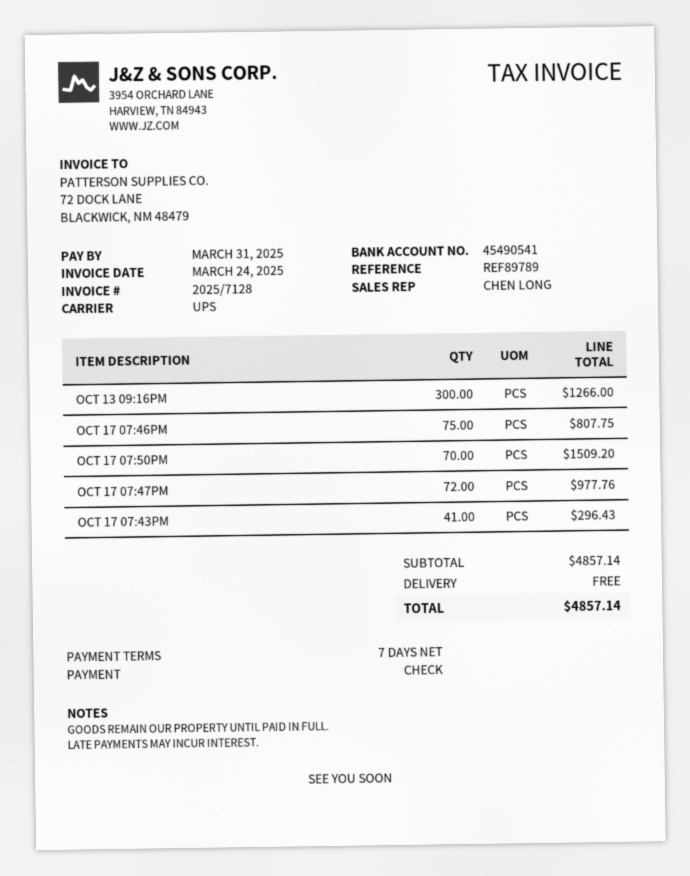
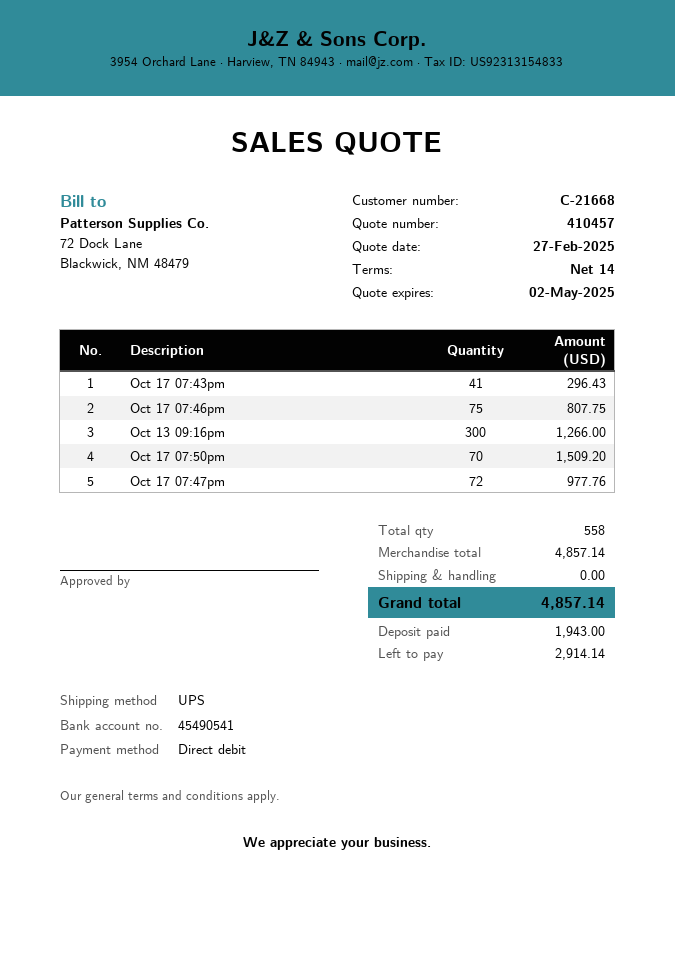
payment terms: 7 days -> 14 days
payment method: cheque -> direct debit

